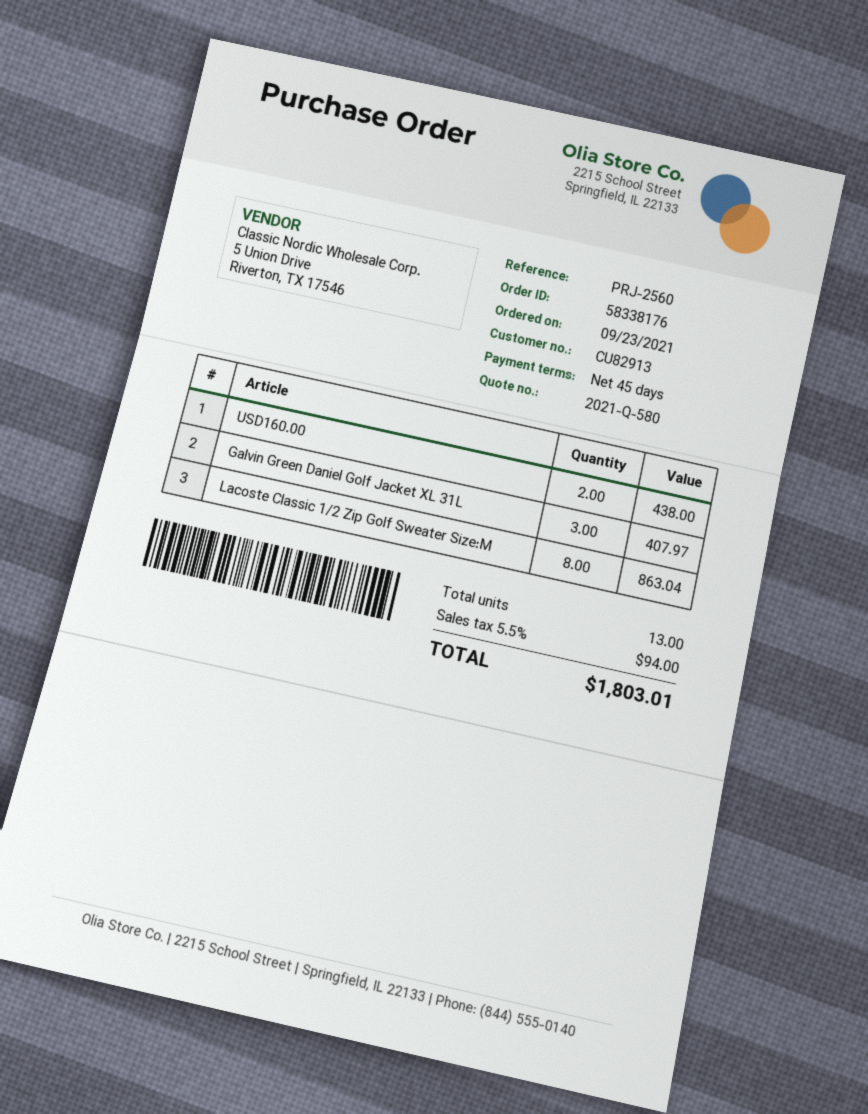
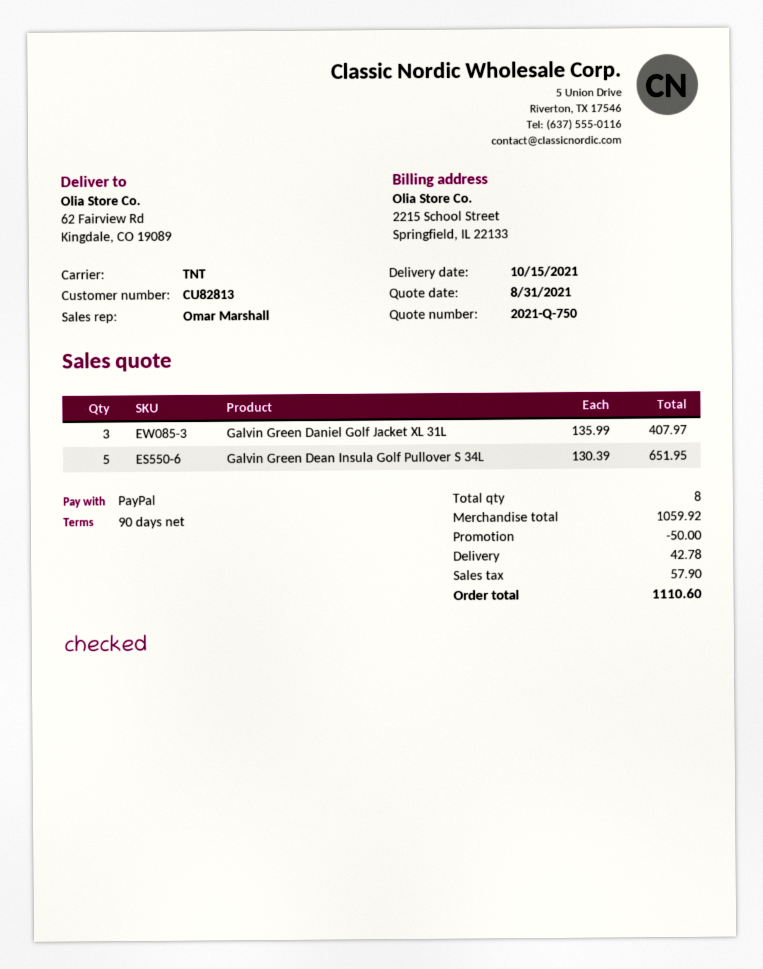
quote number: 2021-Q-580 -> 2021-Q-750
payment terms: 45 days -> 90 days
customer number: CU82913 -> CU82813
USD160.00: 2 for 438.00 -> none
Lacoste Classic 1/2 Zip Golf Sweater Size:M: 8 for 863.04 -> none
Galvin Green Dean Insula Golf Pullover S 34L: none -> 5 for 651.95
total quantity: 13 -> 8
discount: none -> 50.00
shipping: none -> 42.78
tax: 94.00 -> 57.90
total: 1803.01 -> 1110.60

